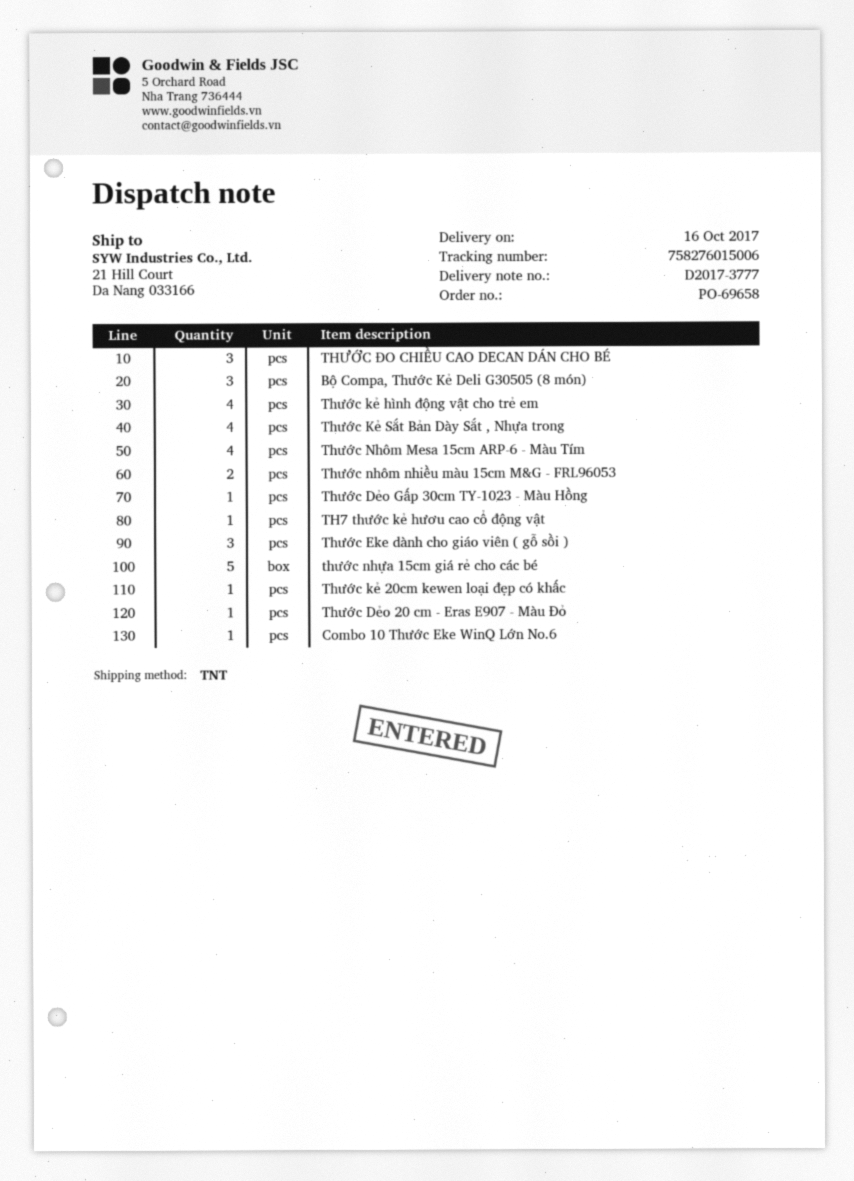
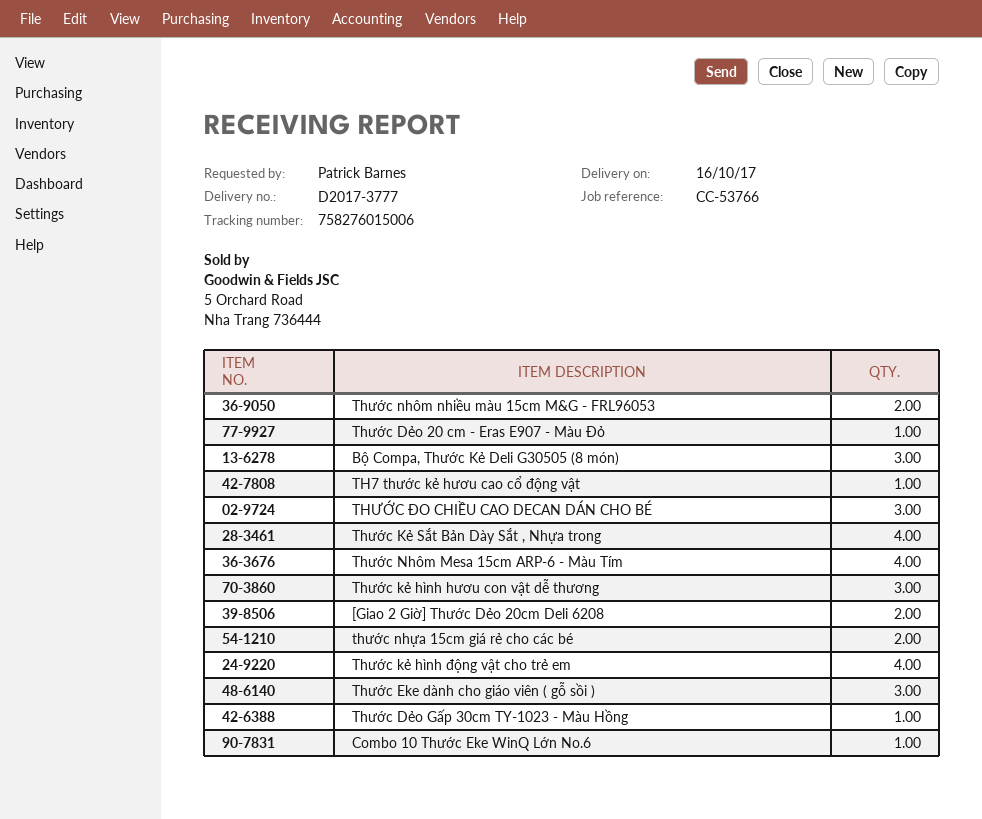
thước nhựa 15cm giá rẻ cho các bé: 5 -> 2
Thước kẻ 20cm kewen loại đẹp có khấc: 1 -> none
Thước kẻ hình hươu con vật dễ thương: none -> 3
[Giao 2 Giờ] Thước Dẻo 20cm Deli 6208: none -> 2

